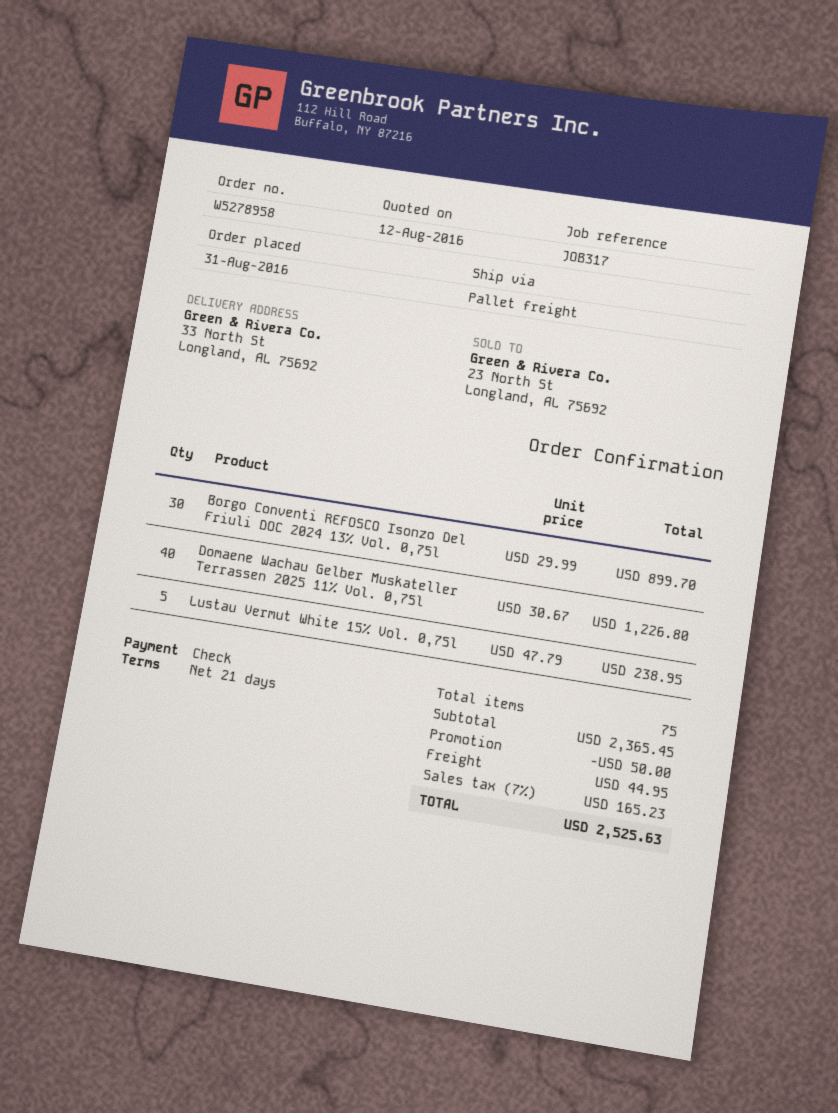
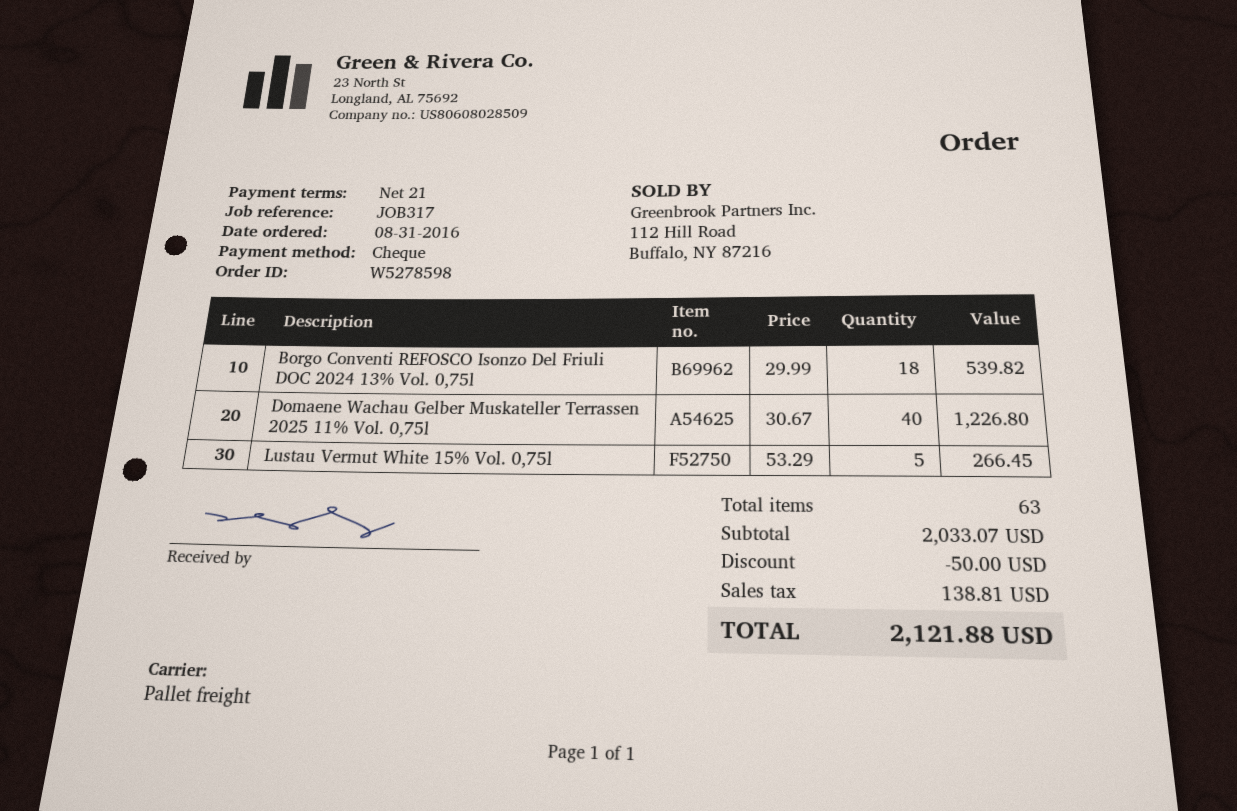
order number: W5278958 -> W5278598
Borgo Conventi REFOSCO Isonzo Del Friuli DOC 2024 13% Vol. 0,75l: 30 x 29.99 = 899.70 -> 18 x 29.99 = 539.82
Lustau Vermut White 15% Vol. 0,75l: 5 x 47.79 = 238.95 -> 5 x 53.29 = 266.45
total quantity: 75 -> 63
subtotal: 2365.45 -> 2033.07
shipping: 44.95 -> none
tax: 165.23 -> 138.81
total: 2525.63 -> 2121.88

